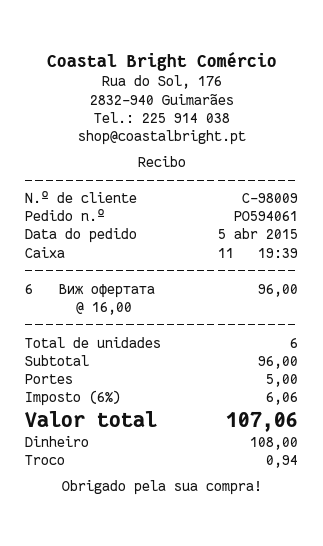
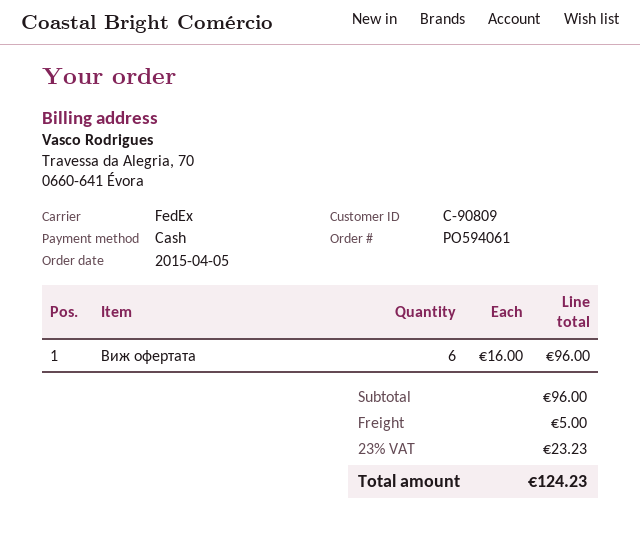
customer number: C-98009 -> C-90809
tax: 6% = 6.06 -> 23% = 23.23
total: 107.06 -> 124.23

